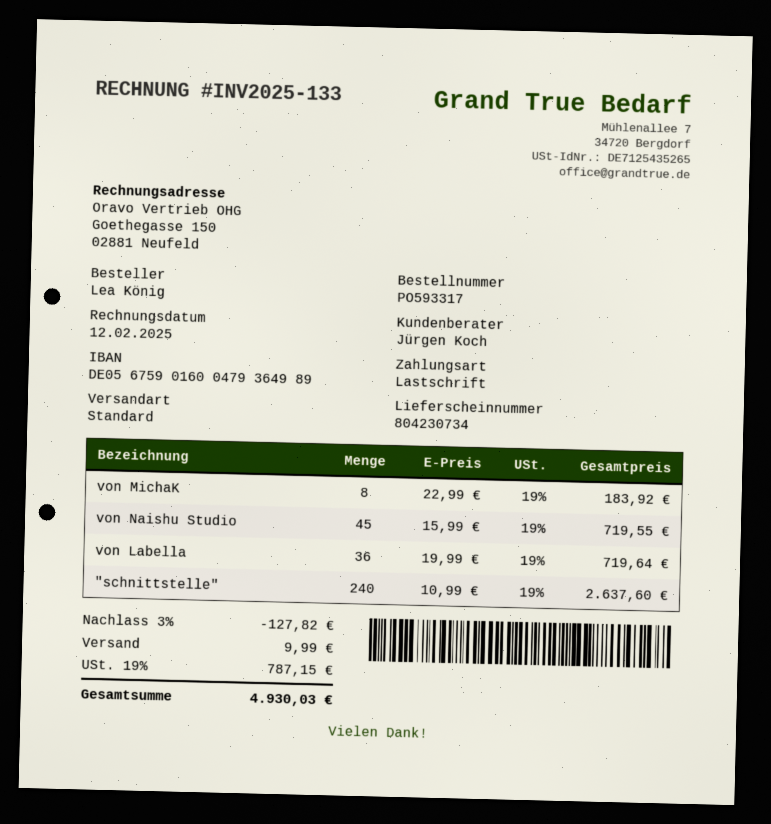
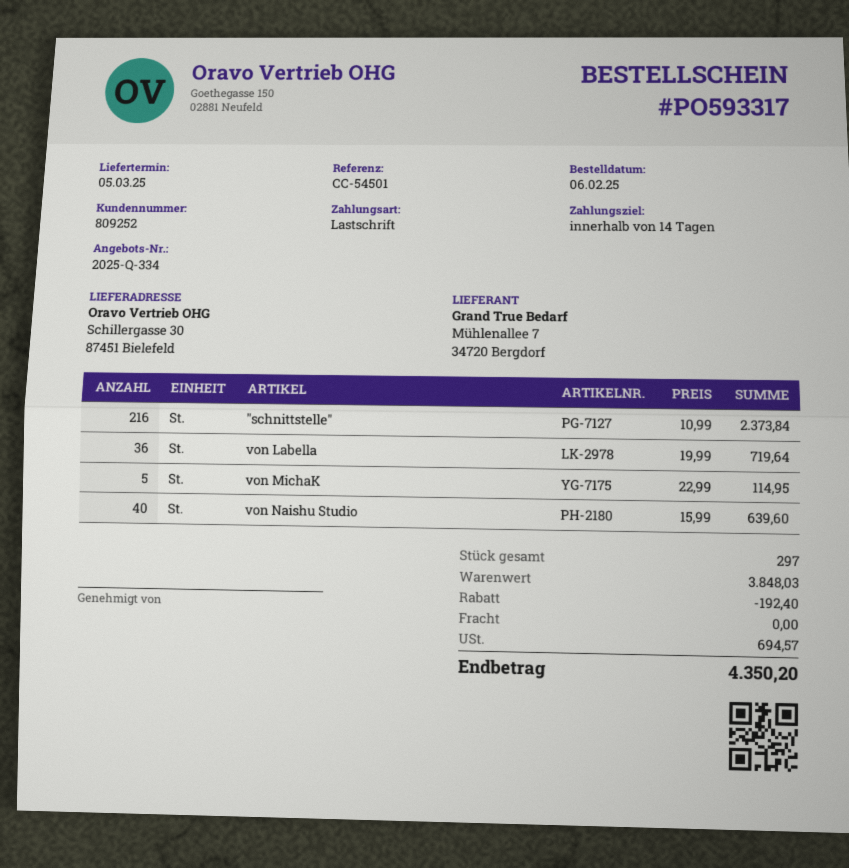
von MichaK: 8 x 22.99 = 183.92 -> 5 x 22.99 = 114.95
von Naishu Studio: 45 x 15.99 = 719.55 -> 40 x 15.99 = 639.60
"schnittstelle": 240 x 10.99 = 2637.60 -> 216 x 10.99 = 2373.84
discount: 127.82 -> 192.40
shipping: 9.99 -> 0.00
tax: 787.15 -> 694.57
total: 4930.03 -> 4350.20

